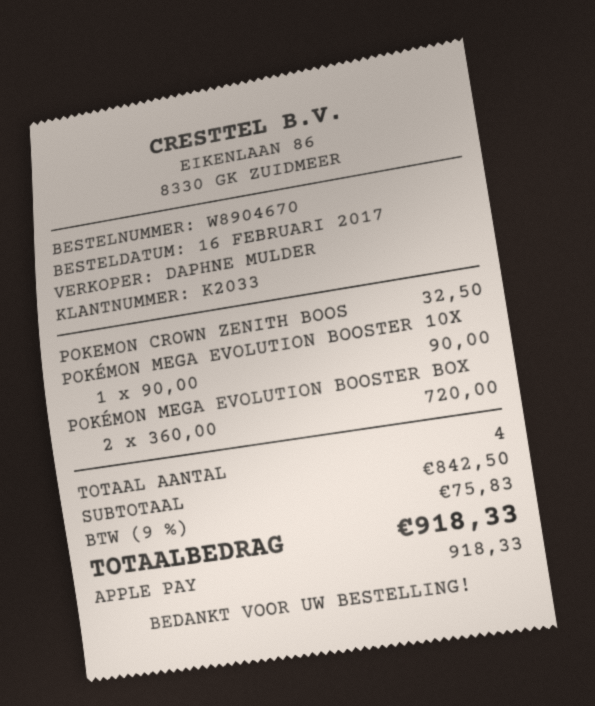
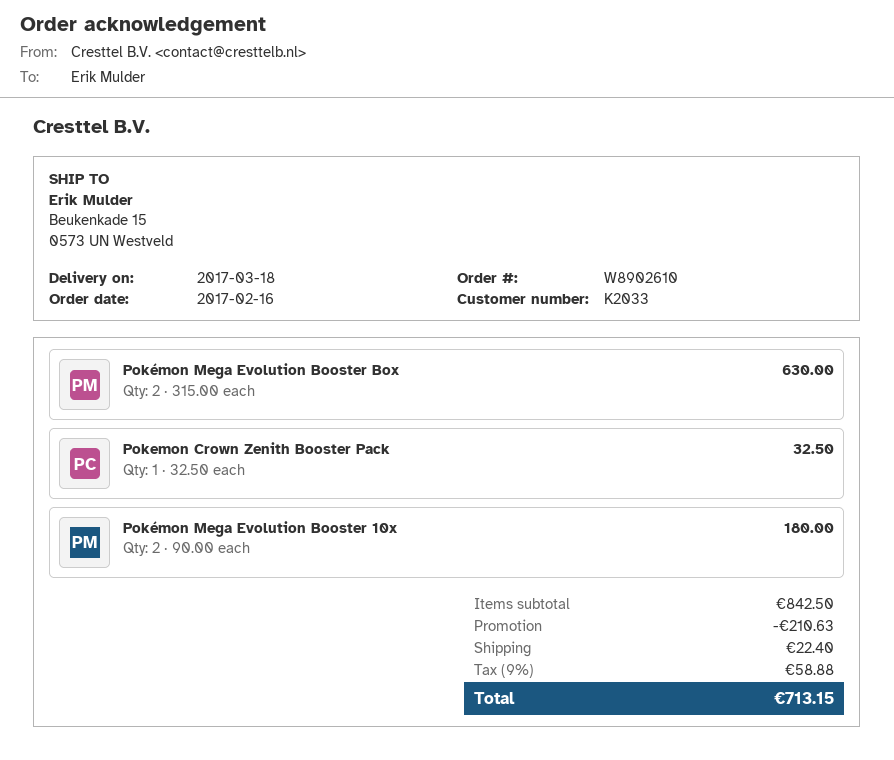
order number: W8904670 -> W8902610
POKÉMON MEGA EVOLUTION BOOSTER 10X: 1 x 90.00 = 90.00 -> 2 x 90.00 = 180.00
POKÉMON MEGA EVOLUTION BOOSTER BOX: 2 x 360.00 = 720.00 -> 2 x 315.00 = 630.00
discount: none -> 210.63
shipping: none -> 22.40
tax: 9% = 75.83 -> 9% = 58.88
total: 918.33 -> 713.15

